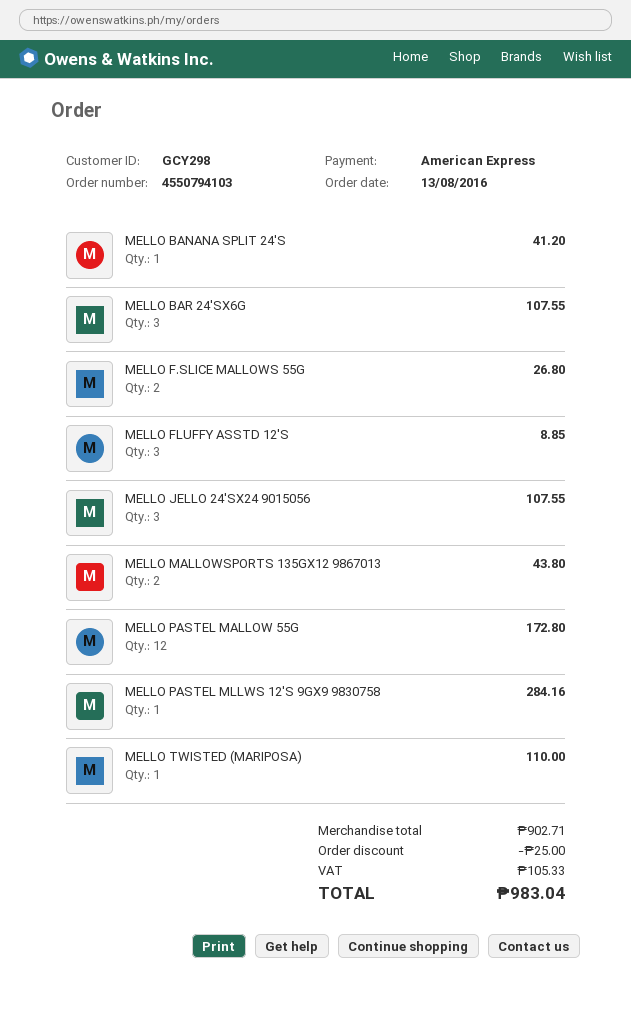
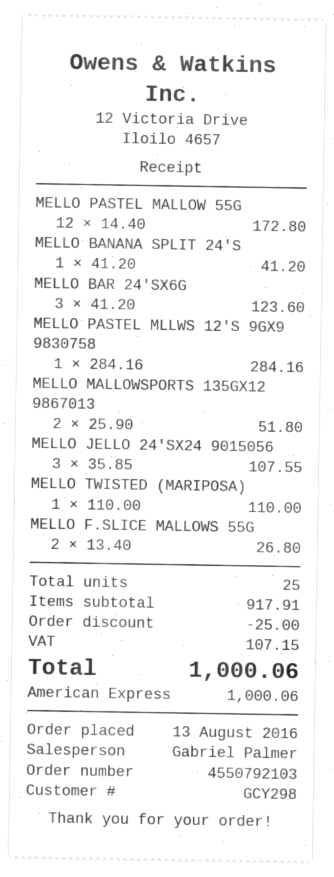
order number: 4550794103 -> 4550792103
MELLO BAR 24'SX6G: 3 for 107.55 -> 3 for 123.60
MELLO FLUFFY ASSTD 12'S: 3 for 8.85 -> none
MELLO MALLOWSPORTS 135GX12 9867013: 2 for 43.80 -> 2 for 51.80
subtotal: 902.71 -> 917.91
tax: 105.33 -> 107.15
total: 983.04 -> 1000.06

